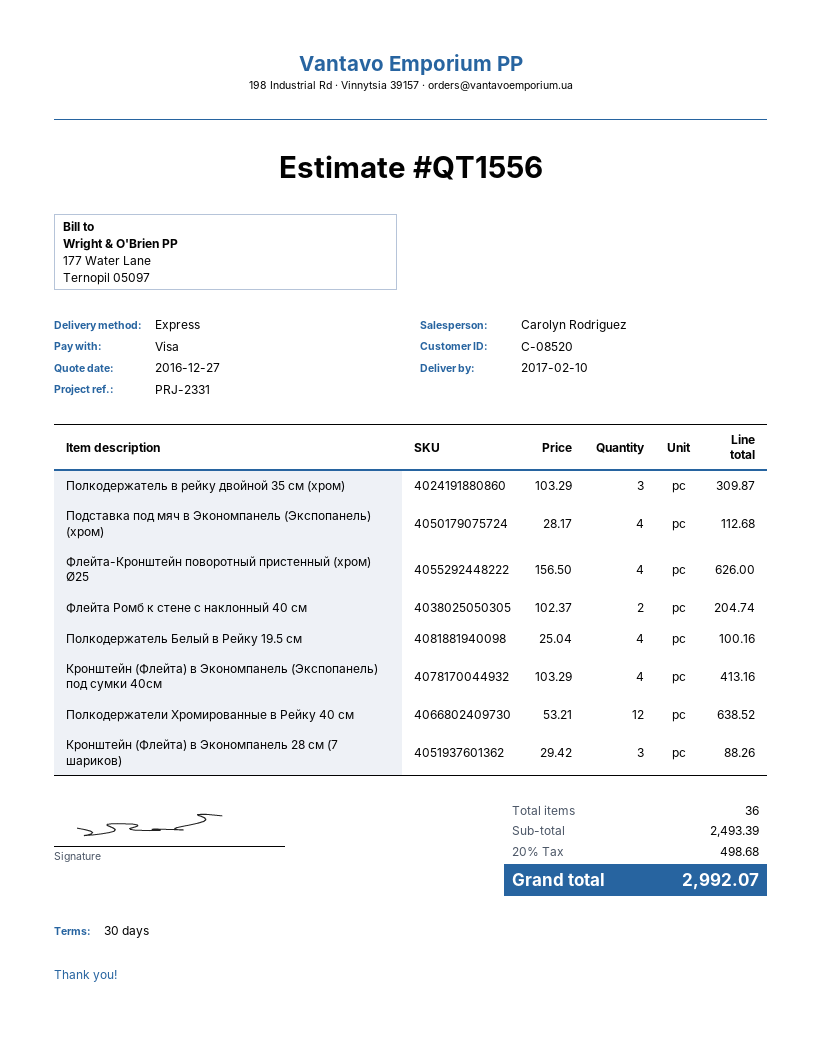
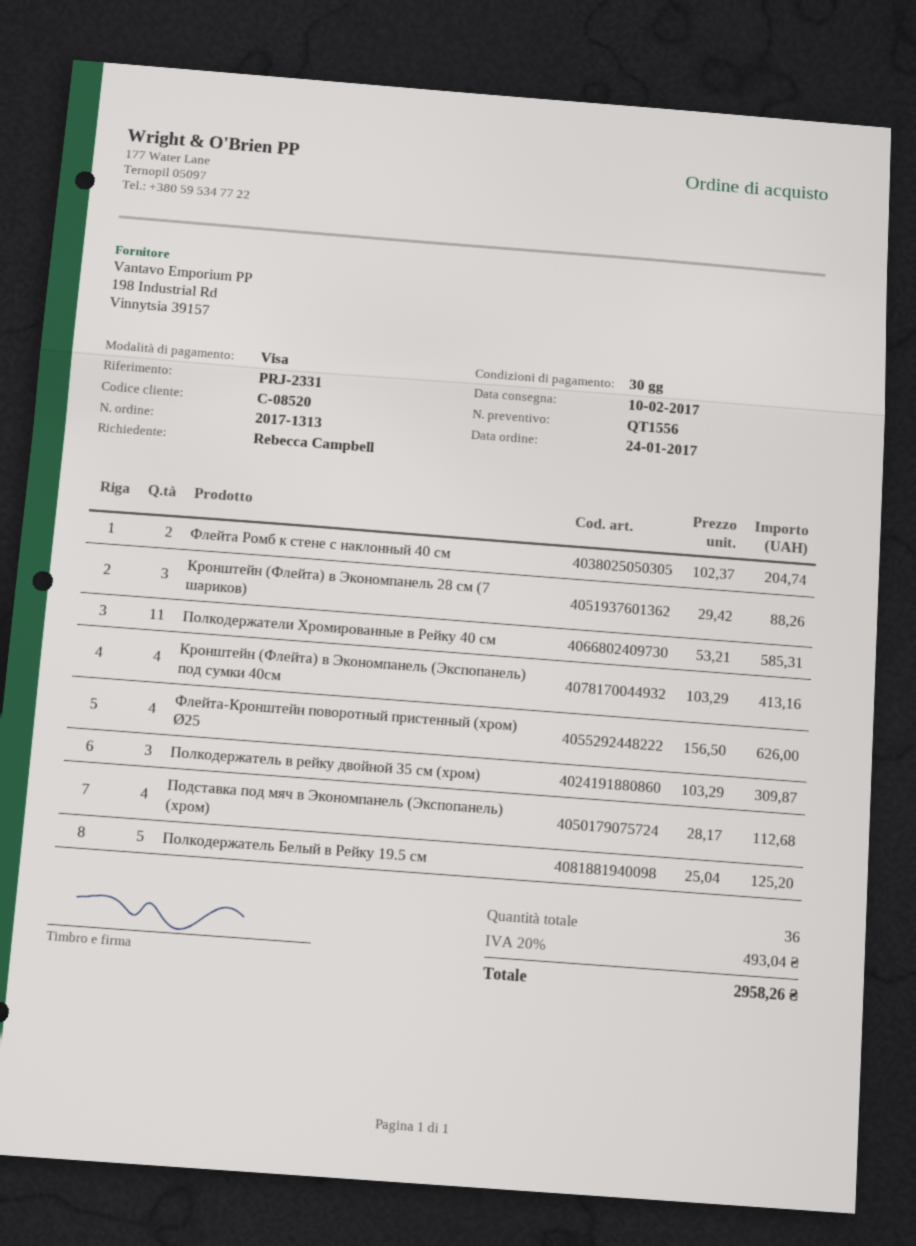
Полкодержатель Белый в Рейку 19.5 см: 4 x 25.04 = 100.16 -> 5 x 25.04 = 125.20
Полкодержатели Хромированные в Рейку 40 см: 12 x 53.21 = 638.52 -> 11 x 53.21 = 585.31
tax: 20% = 498.68 -> 20% = 493.04
total: 2992.07 -> 2958.26

